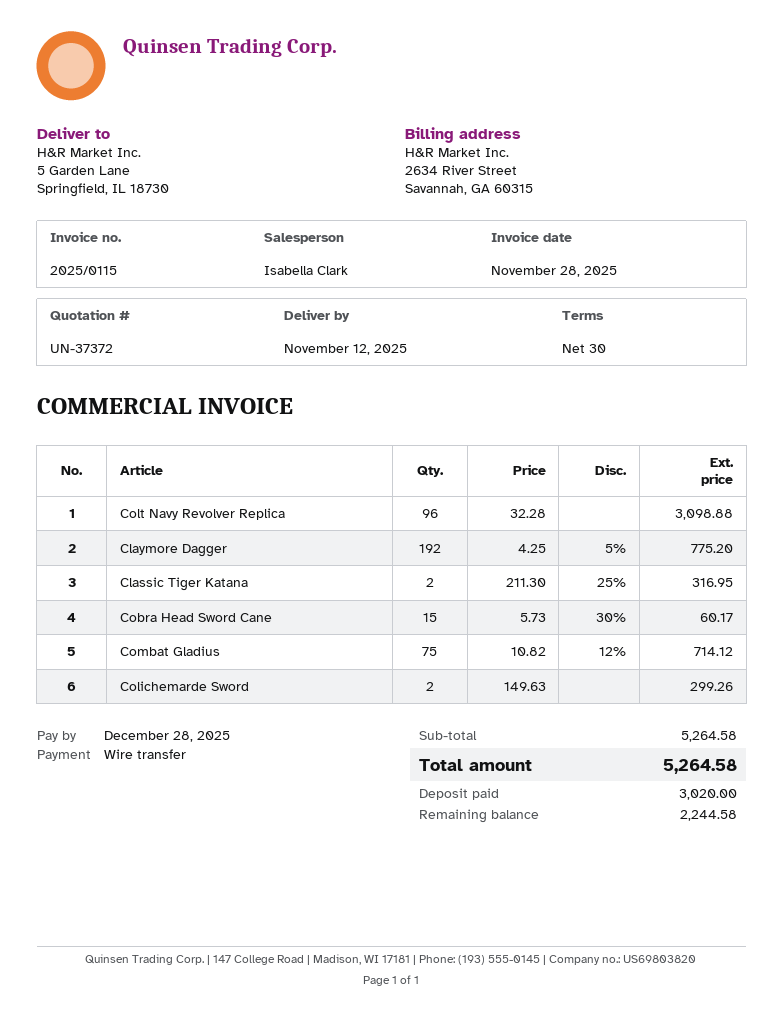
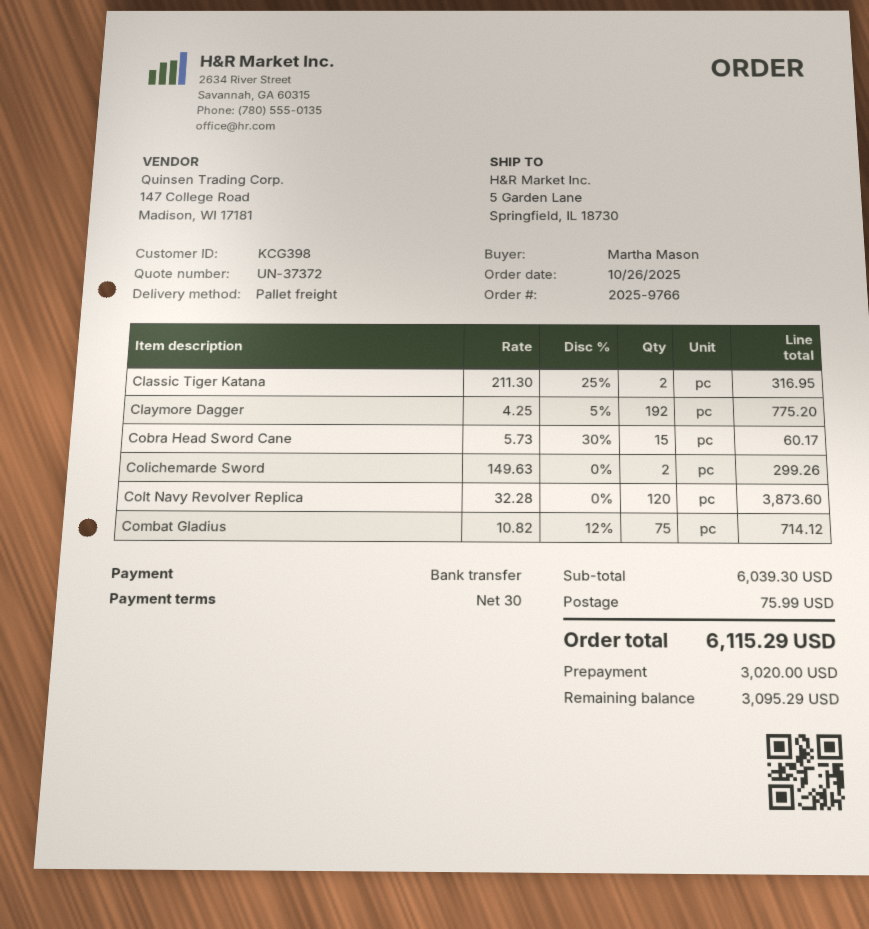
Colt Navy Revolver Replica: 96 x 32.28 = 3098.88 -> 120 x 32.28 = 3873.60
subtotal: 5264.58 -> 6039.30
shipping: none -> 75.99
total: 5264.58 -> 6115.29
balance: 2244.58 -> 3095.29

